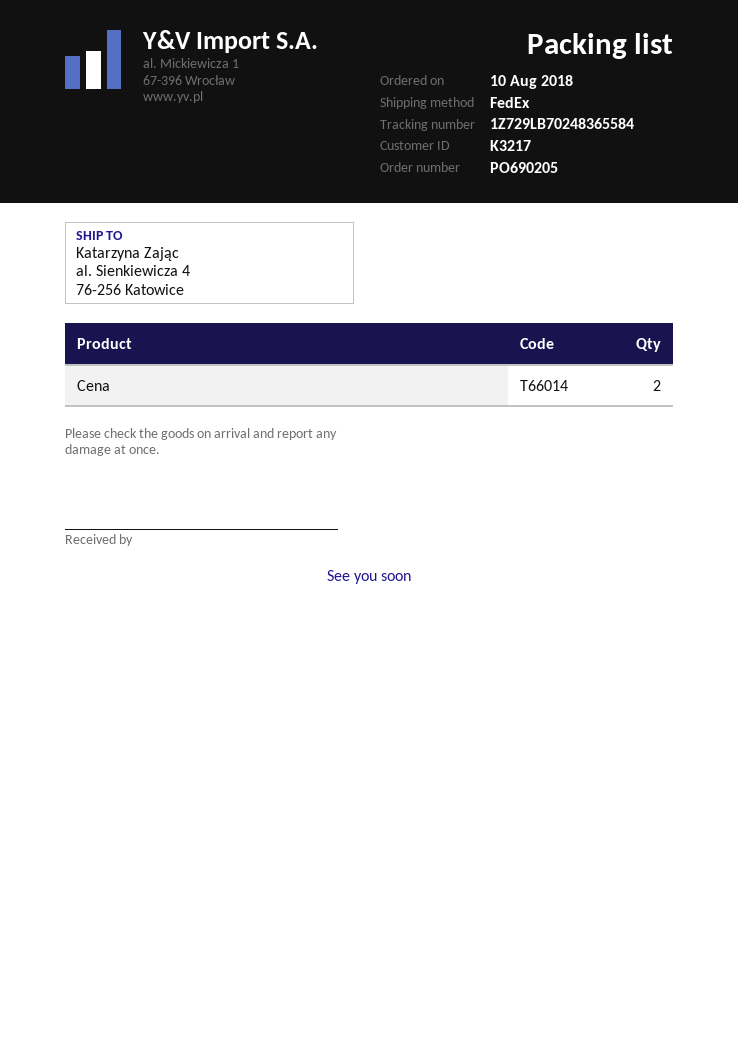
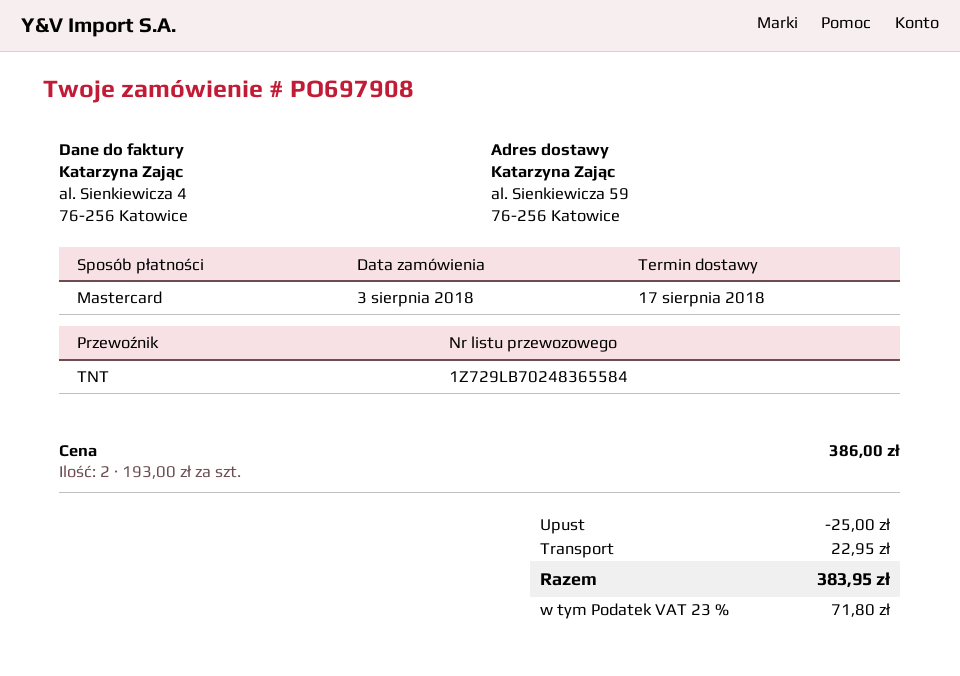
order number: PO690205 -> PO697908
order date: 2018-08-10 -> 2018-08-03
shipping method: FedEx -> TNT
ship to: al. Sienkiewicza 4, 76-256 Katowice -> al. Sienkiewicza 59, 76-256 Katowice

